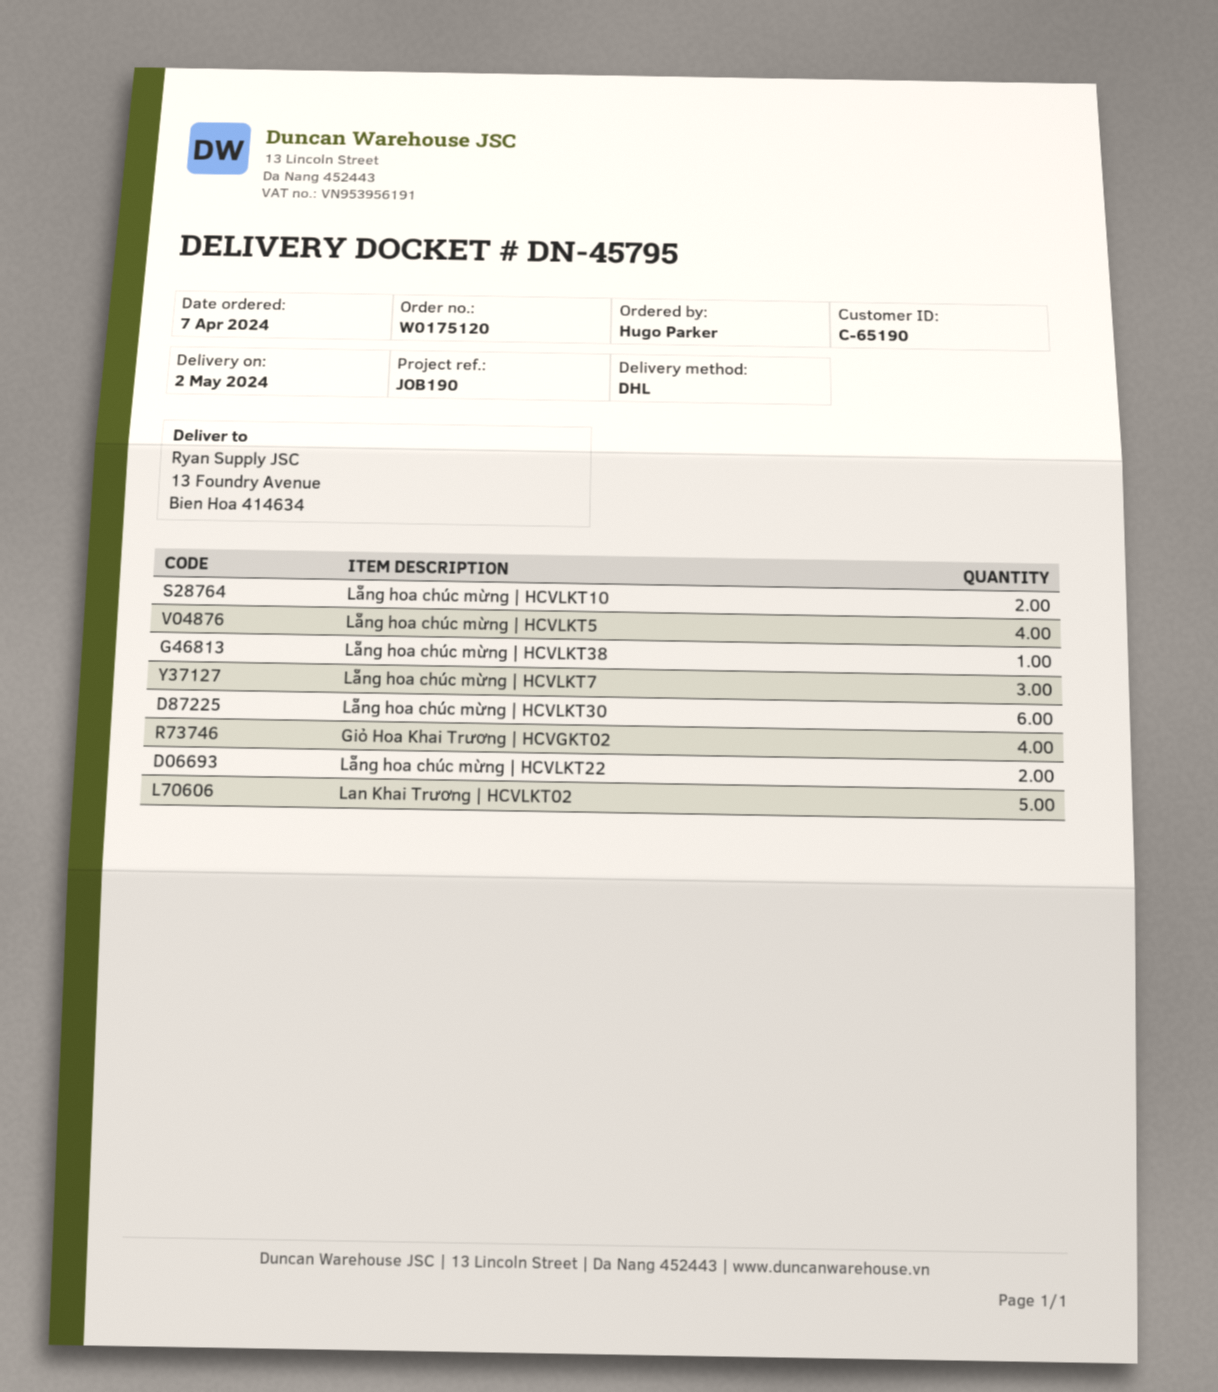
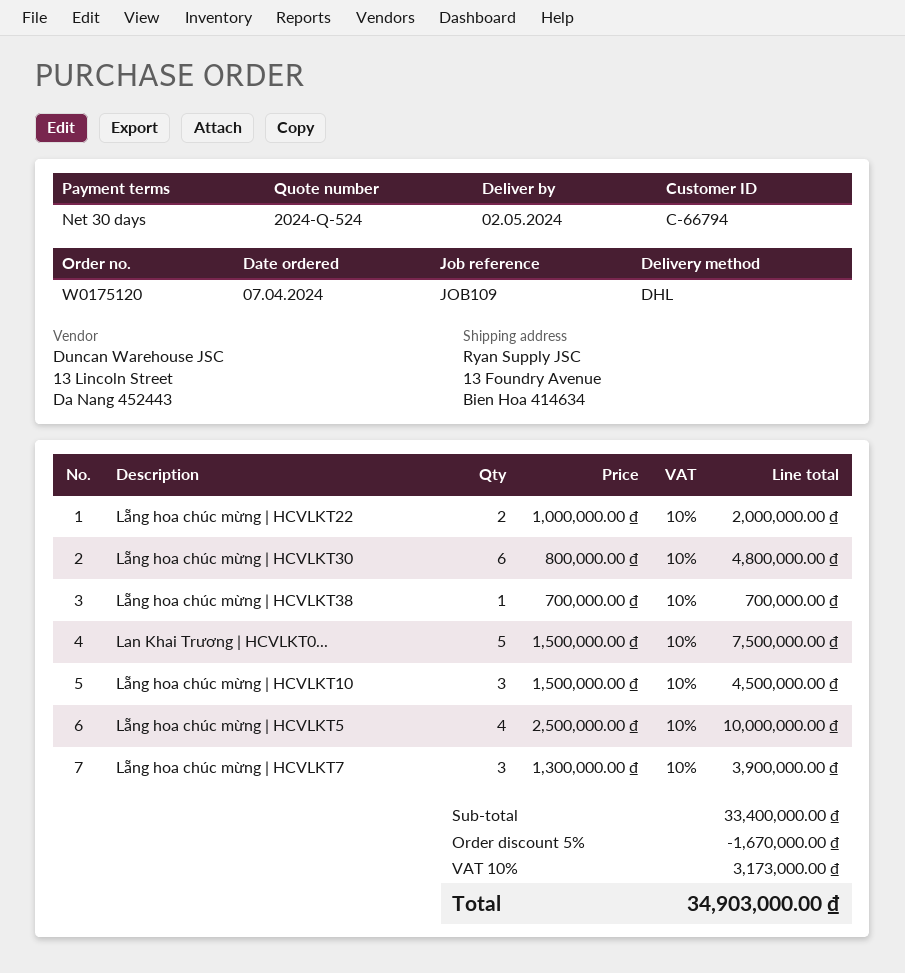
customer number: C-65190 -> C-66794
reference: JOB190 -> JOB109
Lẵng hoa chúc mừng | HCVLKT10: 2 -> 3
Giỏ Hoa Khai Trương | HCVGKT02: 4 -> none

